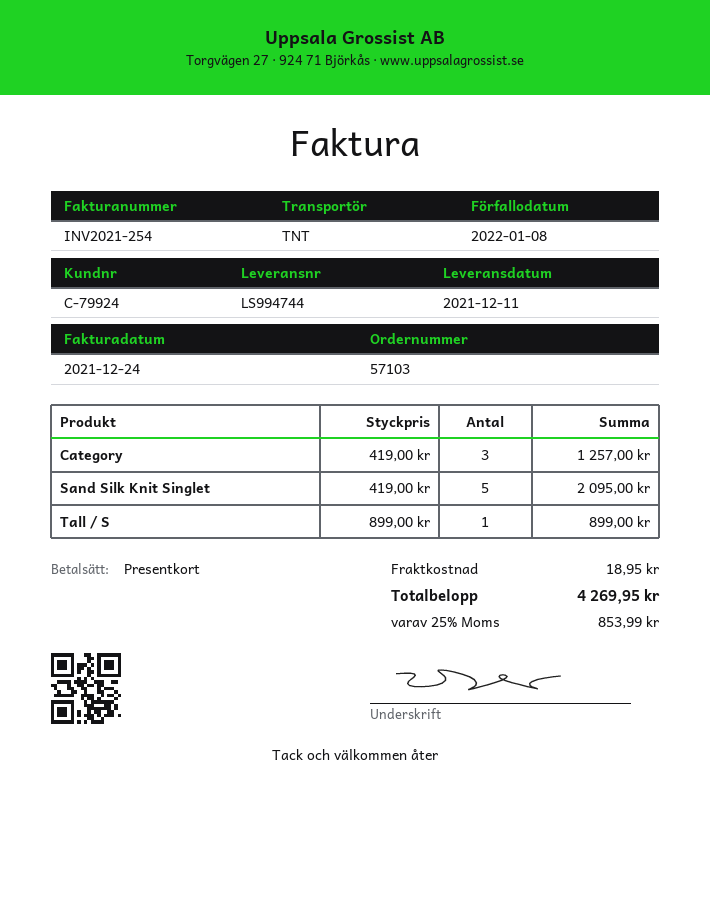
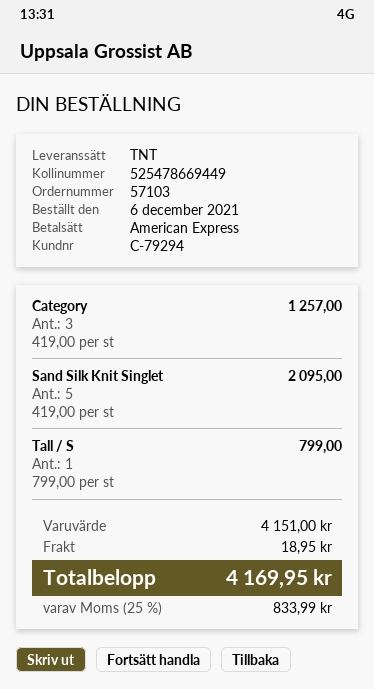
customer number: C-79924 -> C-79294
payment method: gift card -> American Express
Tall / S: 1 x 899.00 = 899.00 -> 1 x 799.00 = 799.00
tax: 25% = 853.99 -> 25% = 833.99
total: 4269.95 -> 4169.95

